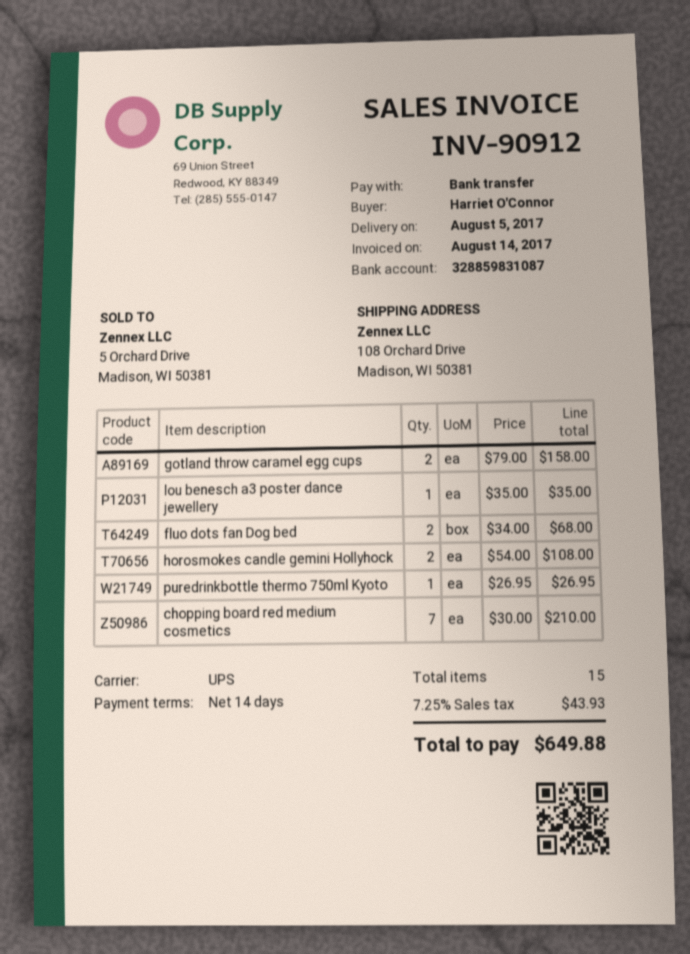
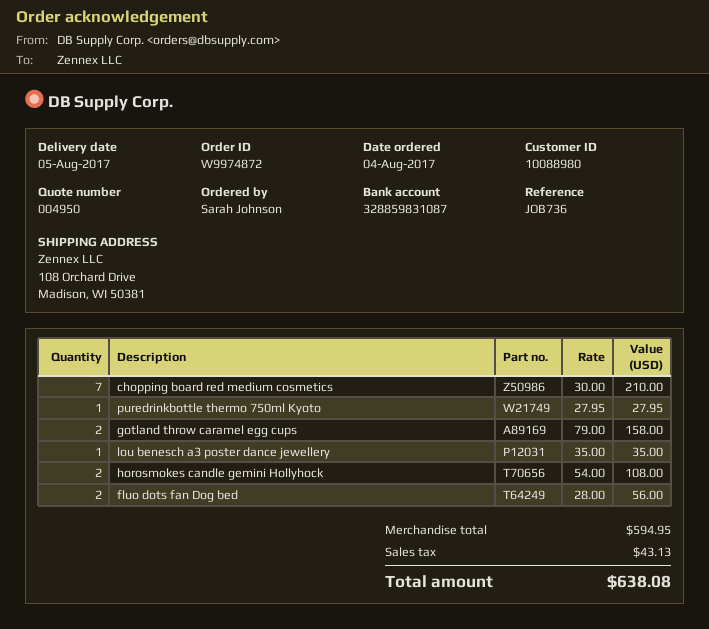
ordered by: Harriet O'Connor -> Sarah Johnson
fluo dots fan Dog bed: 2 x 34.00 = 68.00 -> 2 x 28.00 = 56.00
puredrinkbottle thermo 750ml Kyoto: 1 x 26.95 = 26.95 -> 1 x 27.95 = 27.95
tax: 43.93 -> 43.13
total: 649.88 -> 638.08

